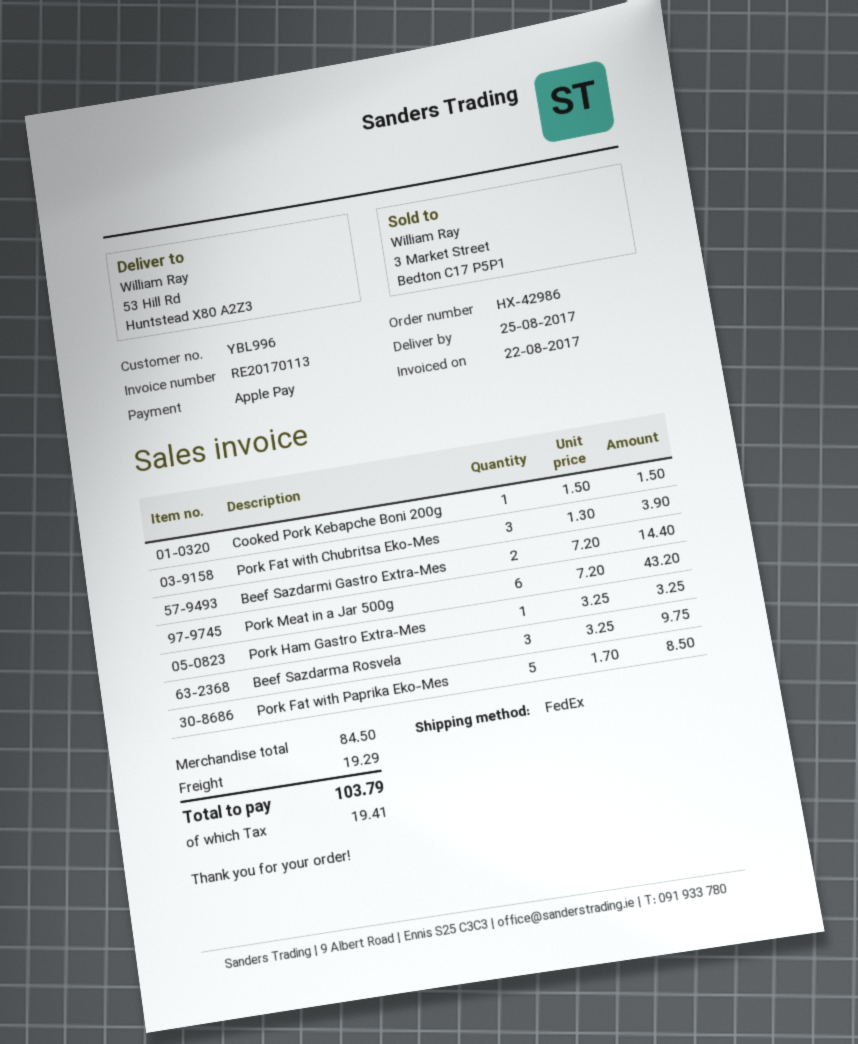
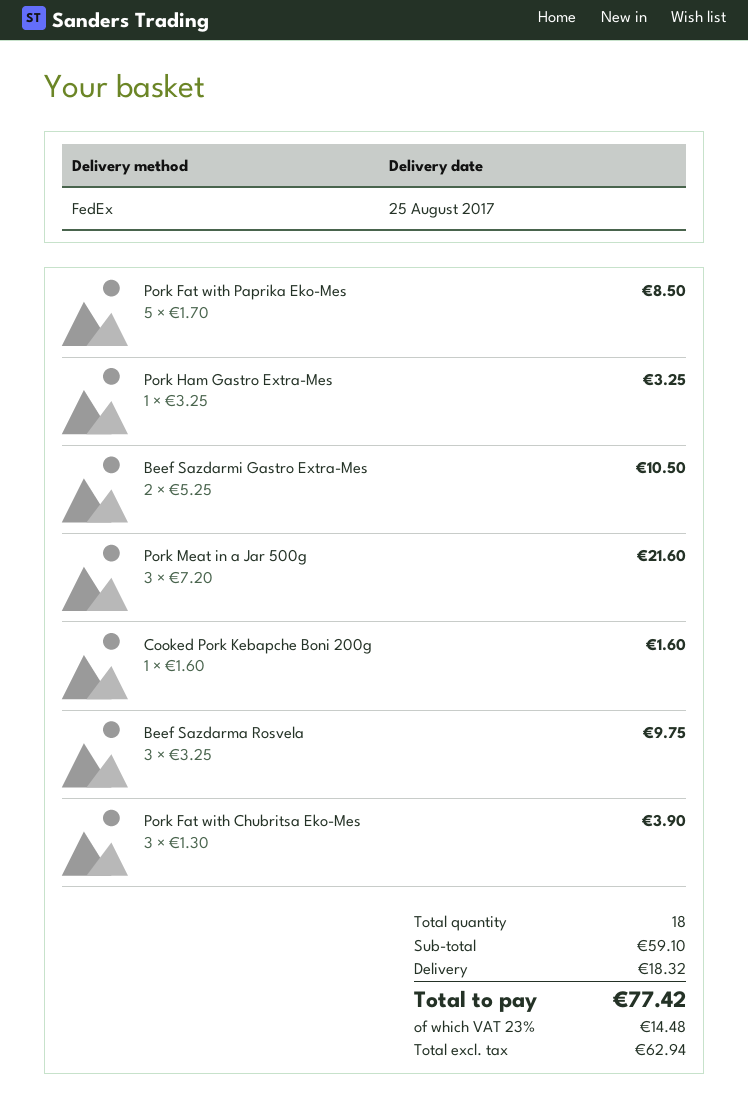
Cooked Pork Kebapche Boni 200g: 1 x 1.50 = 1.50 -> 1 x 1.60 = 1.60
Beef Sazdarmi Gastro Extra-Mes: 2 x 7.20 = 14.40 -> 2 x 5.25 = 10.50
Pork Meat in a Jar 500g: 6 x 7.20 = 43.20 -> 3 x 7.20 = 21.60
subtotal: 84.50 -> 59.10
shipping: 19.29 -> 18.32
tax: 19.41 -> 14.48
total: 103.79 -> 77.42

